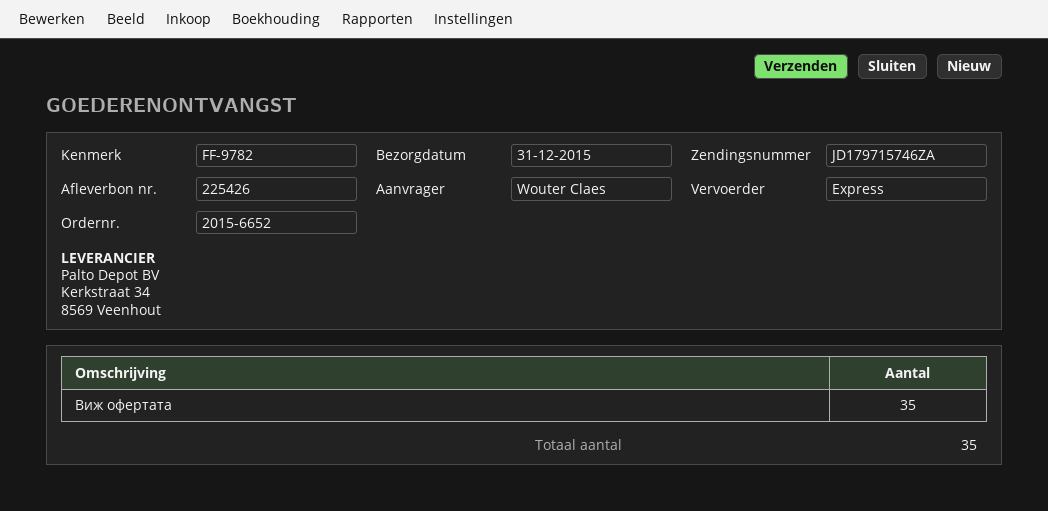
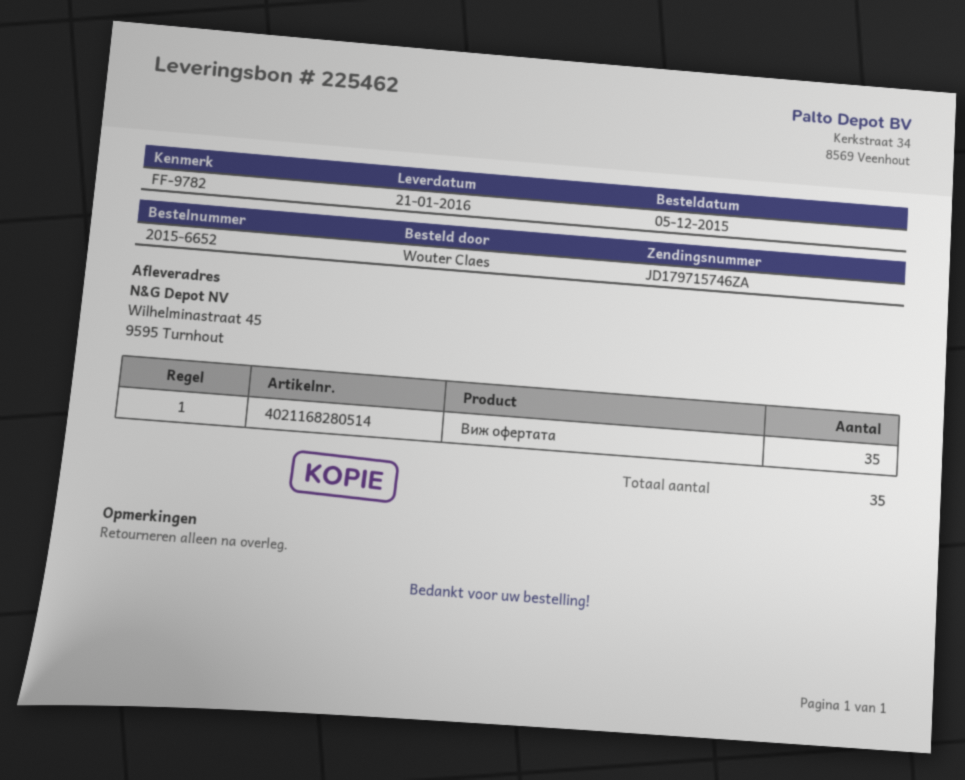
delivery note number: 225426 -> 225462
delivery date: 2015-12-31 -> 2016-01-21

